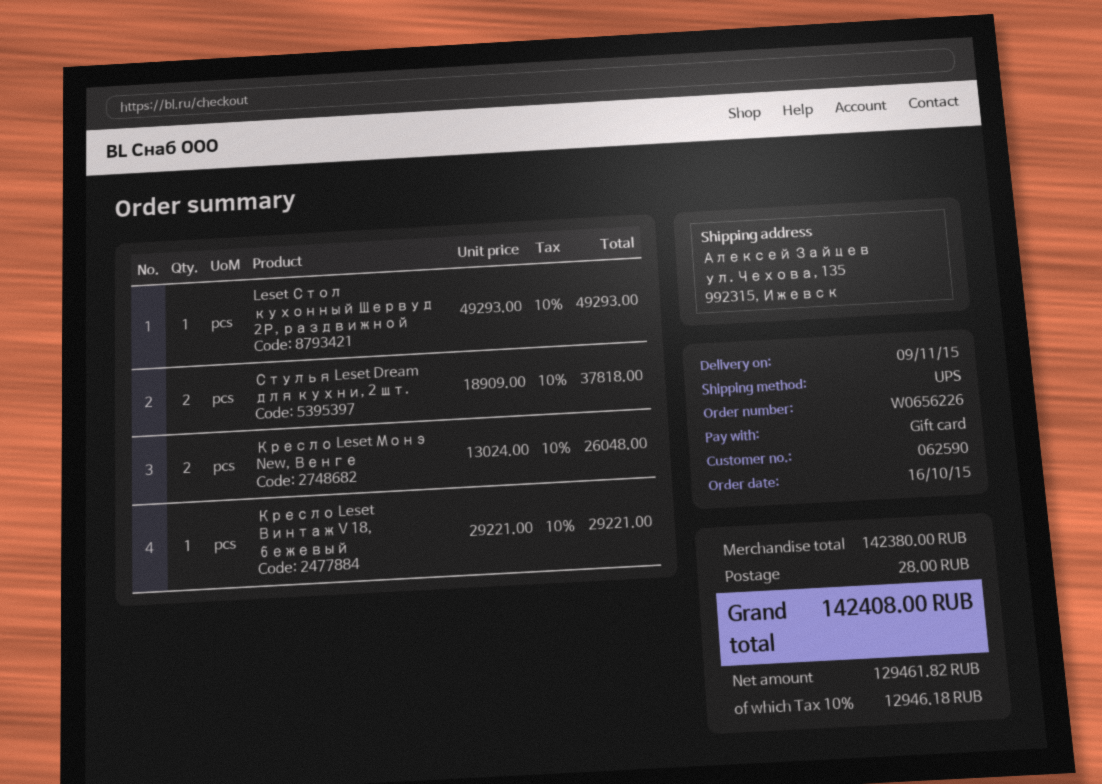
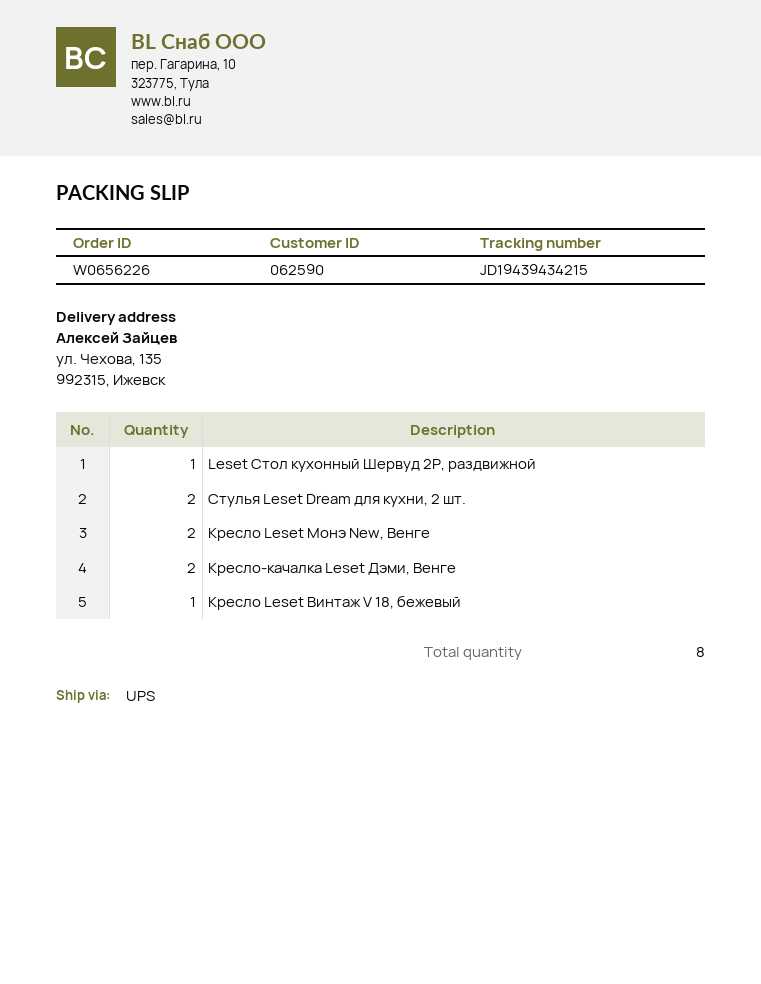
Кресло-качалка Leset Дэми, Венге: none -> 2

